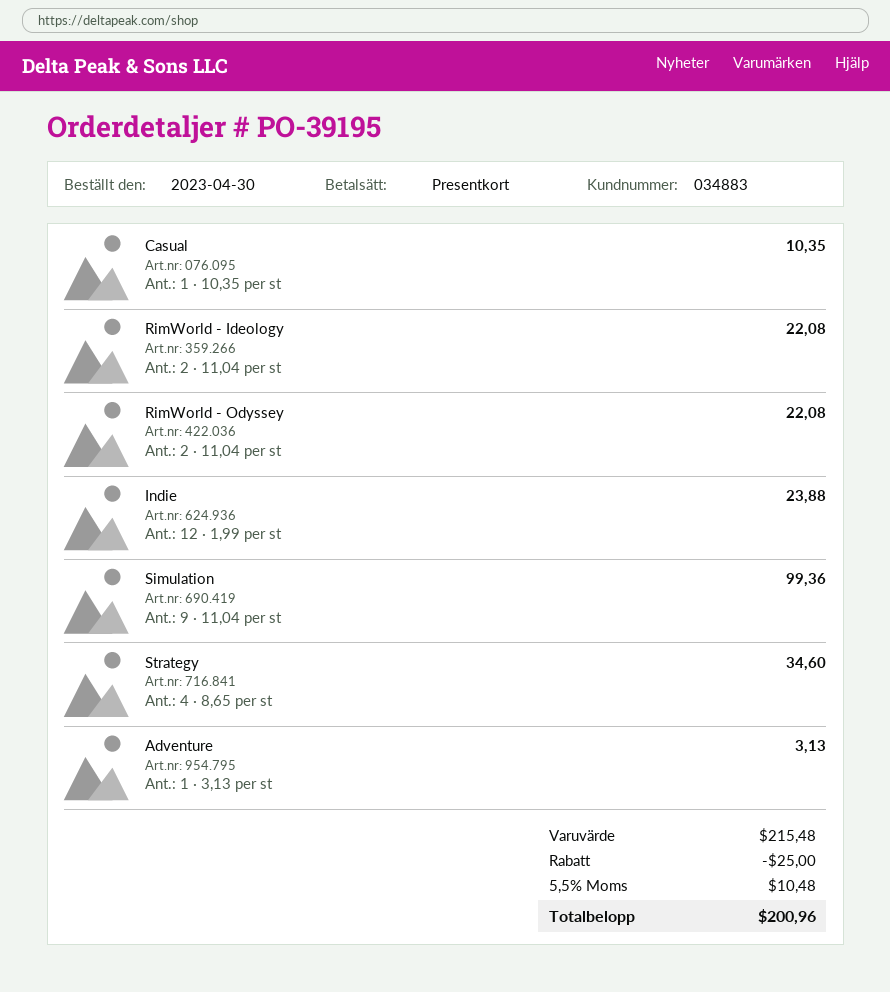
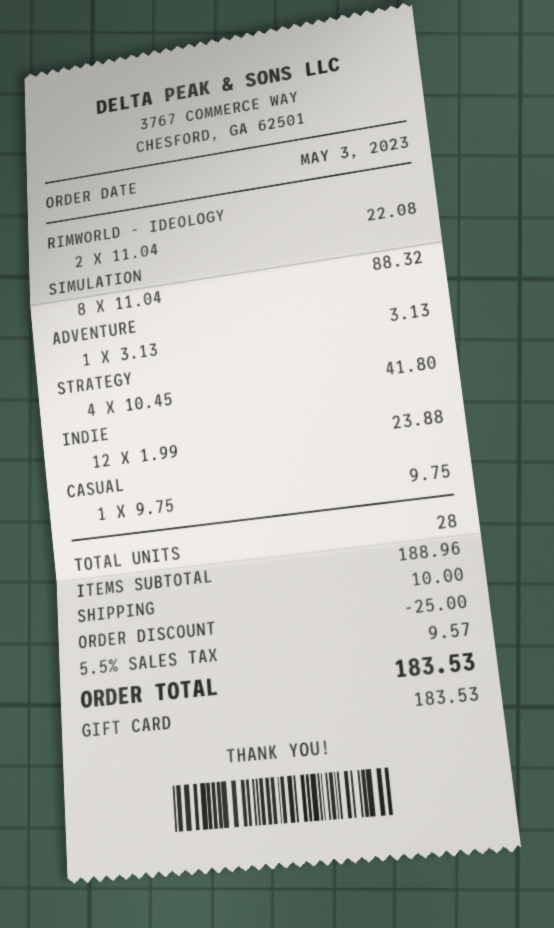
order date: 2023-04-30 -> 2023-05-03
Casual: 1 x 10.35 = 10.35 -> 1 x 9.75 = 9.75
RimWorld - Odyssey: 2 x 11.04 = 22.08 -> none
Simulation: 9 x 11.04 = 99.36 -> 8 x 11.04 = 88.32
Strategy: 4 x 8.65 = 34.60 -> 4 x 10.45 = 41.80
subtotal: 215.48 -> 188.96
shipping: none -> 10.00
tax: 5.5% = 10.48 -> 5.5% = 9.57
total: 200.96 -> 183.53

